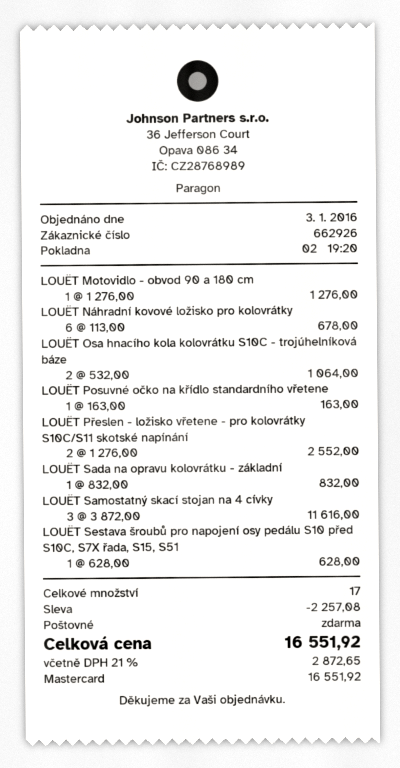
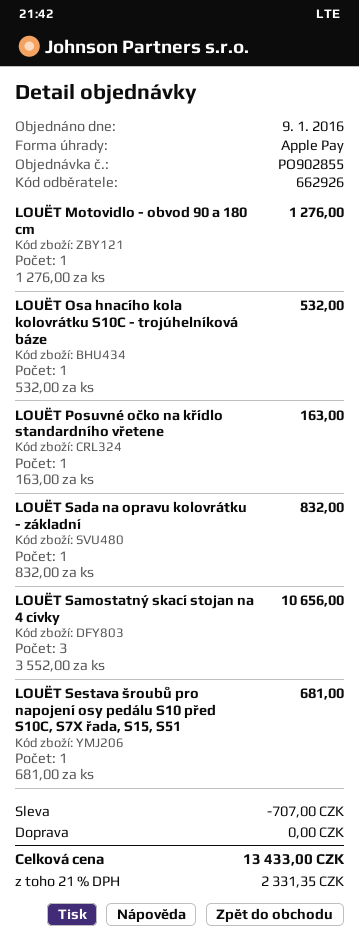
order date: 2016-01-03 -> 2016-01-09
payment method: Mastercard -> Apple Pay
LOUËT Náhradní kovové ložisko pro kolovrátky: 6 x 113.00 = 678.00 -> none
LOUËT Osa hnacího kola kolovrátku S10C - trojúhelníková báze: 2 x 532.00 = 1064.00 -> 1 x 532.00 = 532.00
LOUËT Přeslen - ložisko vřetene - pro kolovrátky S10C/S11 skotské napínání: 2 x 1276.00 = 2552.00 -> none
LOUËT Samostatný skací stojan na 4 cívky: 3 x 3872.00 = 11616.00 -> 3 x 3552.00 = 10656.00
LOUËT Sestava šroubů pro napojení osy pedálu S10 před S10C, S7X řada, S15, S51: 1 x 628.00 = 628.00 -> 1 x 681.00 = 681.00
discount: 2257.08 -> 707.00
tax: 21% = 2872.65 -> 21% = 2331.35
total: 16551.92 -> 13433.00

